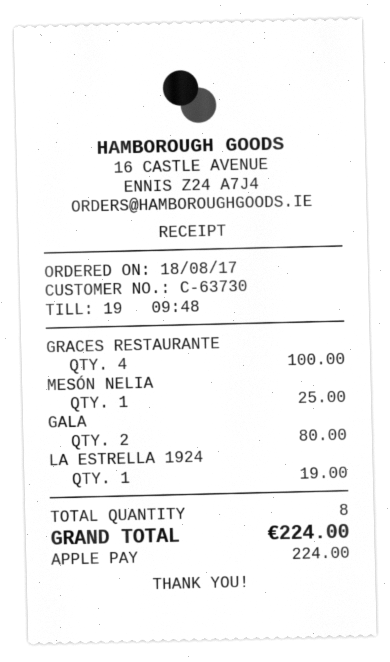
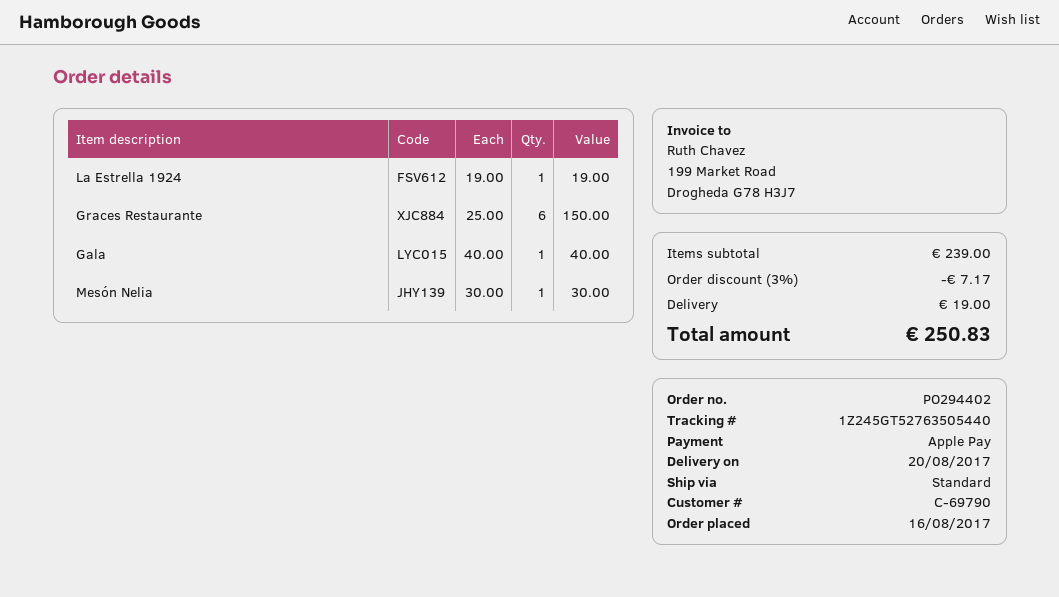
order date: 2017-08-18 -> 2017-08-16
customer number: C-63730 -> C-69790
GRACES RESTAURANTE: 4 for 100.00 -> 6 for 150.00
MESÓN NELIA: 1 for 25.00 -> 1 for 30.00
GALA: 2 for 80.00 -> 1 for 40.00
discount: none -> 3% = 7.17
shipping: none -> 19.00
total: 224.00 -> 250.83

